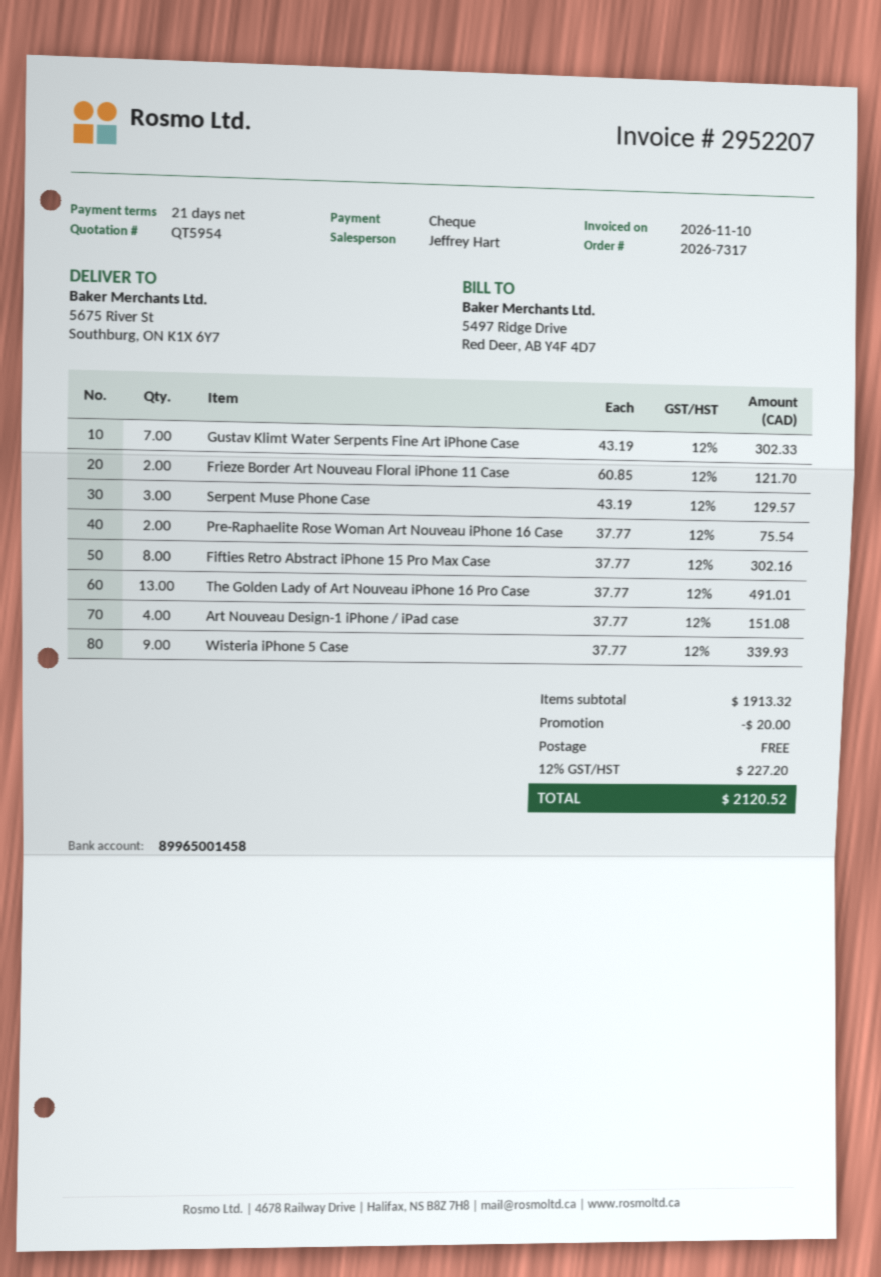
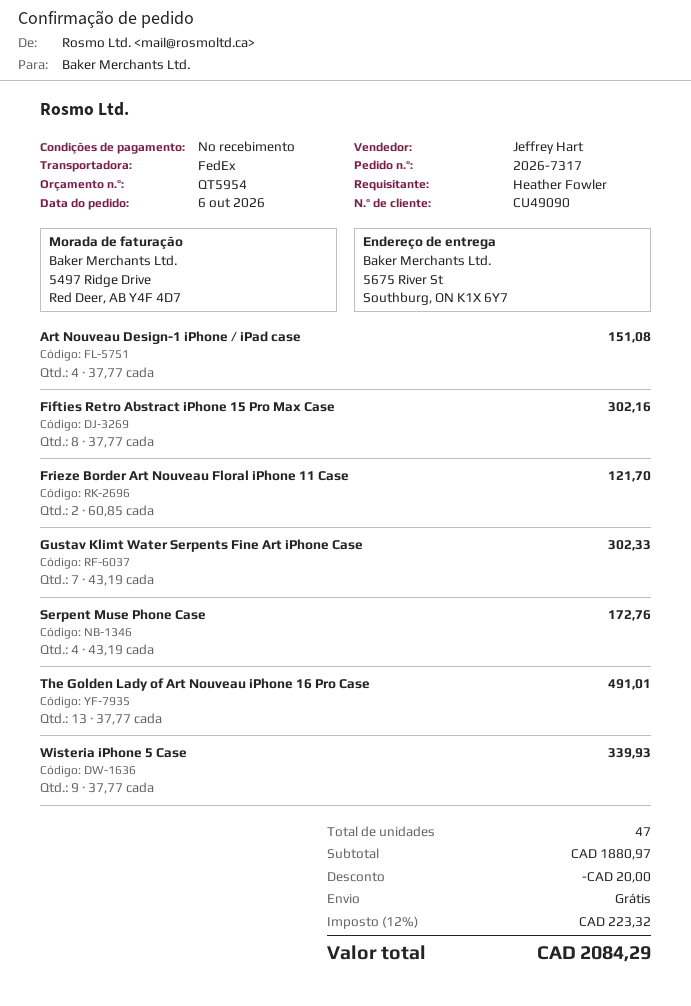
payment terms: 21 days -> on receipt
Serpent Muse Phone Case: 3 x 43.19 = 129.57 -> 4 x 43.19 = 172.76
Pre-Raphaelite Rose Woman Art Nouveau iPhone 16 Case: 2 x 37.77 = 75.54 -> none
subtotal: 1913.32 -> 1880.97
tax: 12% = 227.20 -> 12% = 223.32
total: 2120.52 -> 2084.29

